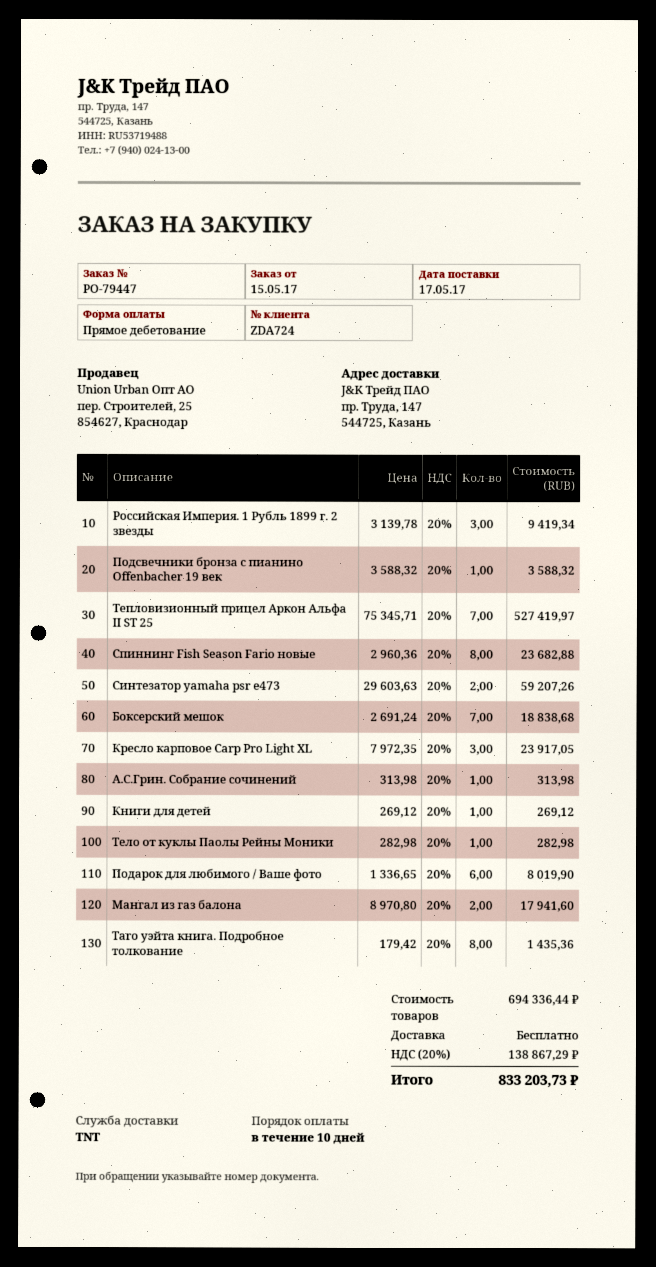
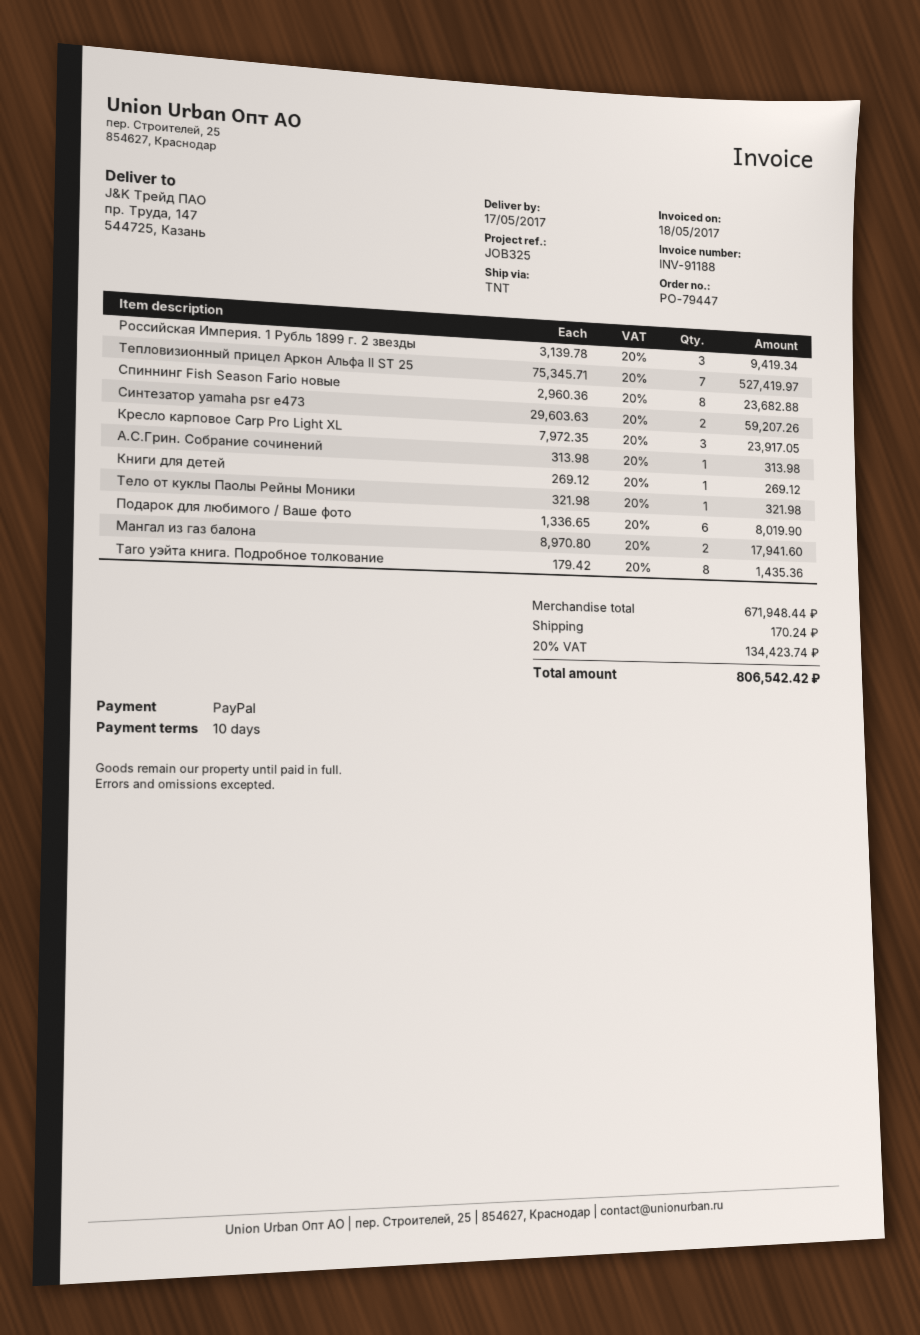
payment method: direct debit -> PayPal
Подсвечники бронза с пианино Оffenbacher 19 век: 1 x 3588.32 = 3588.32 -> none
Боксерский мешок: 7 x 2691.24 = 18838.68 -> none
Тело от куклы Паолы Рейны Моники: 1 x 282.98 = 282.98 -> 1 x 321.98 = 321.98
subtotal: 694336.44 -> 671948.44
shipping: 0.00 -> 170.24
tax: 20% = 138867.29 -> 20% = 134423.74
total: 833203.73 -> 806542.42

